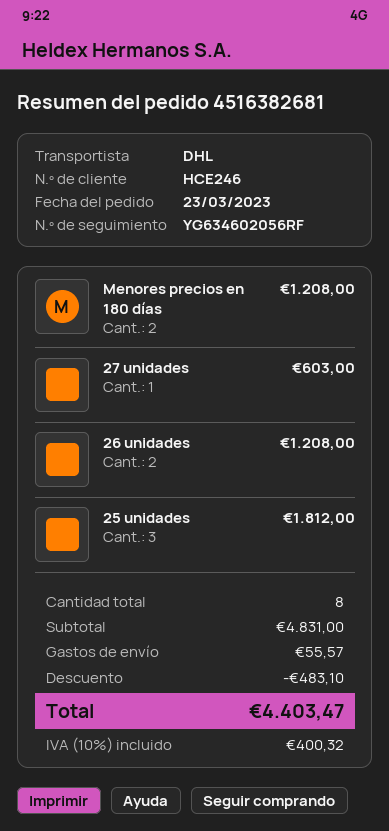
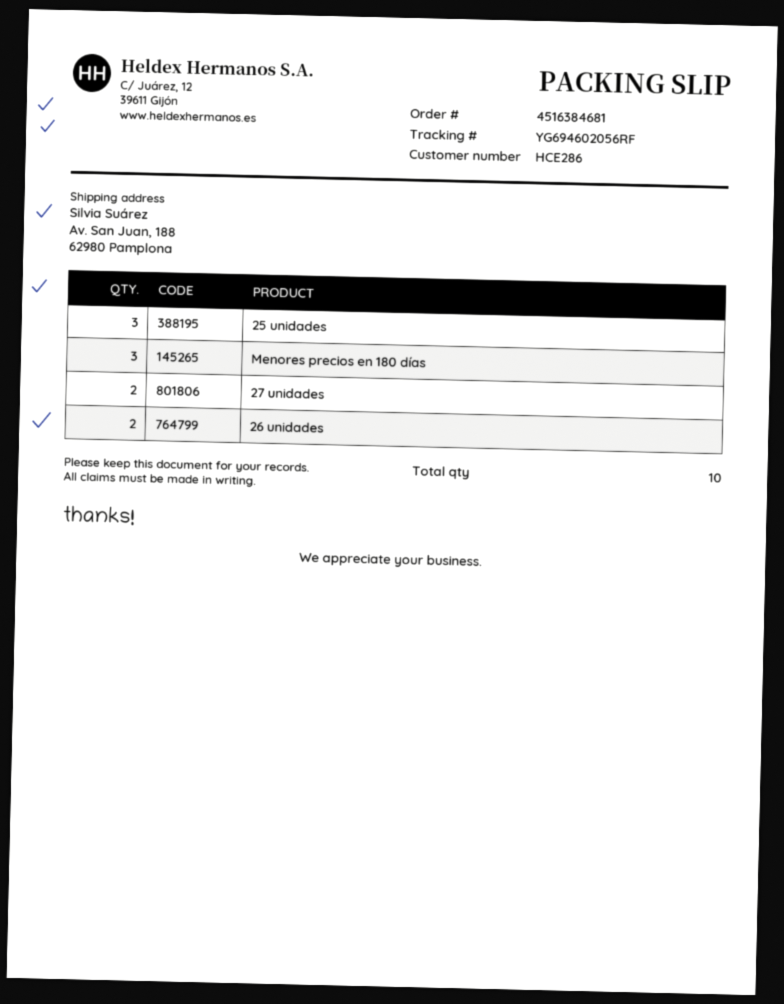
order number: 4516382681 -> 4516384681
customer number: HCE246 -> HCE286
tracking number: YG634602056RF -> YG694602056RF
Menores precios en 180 días: 2 -> 3
27 unidades: 1 -> 2
total quantity: 8 -> 10

